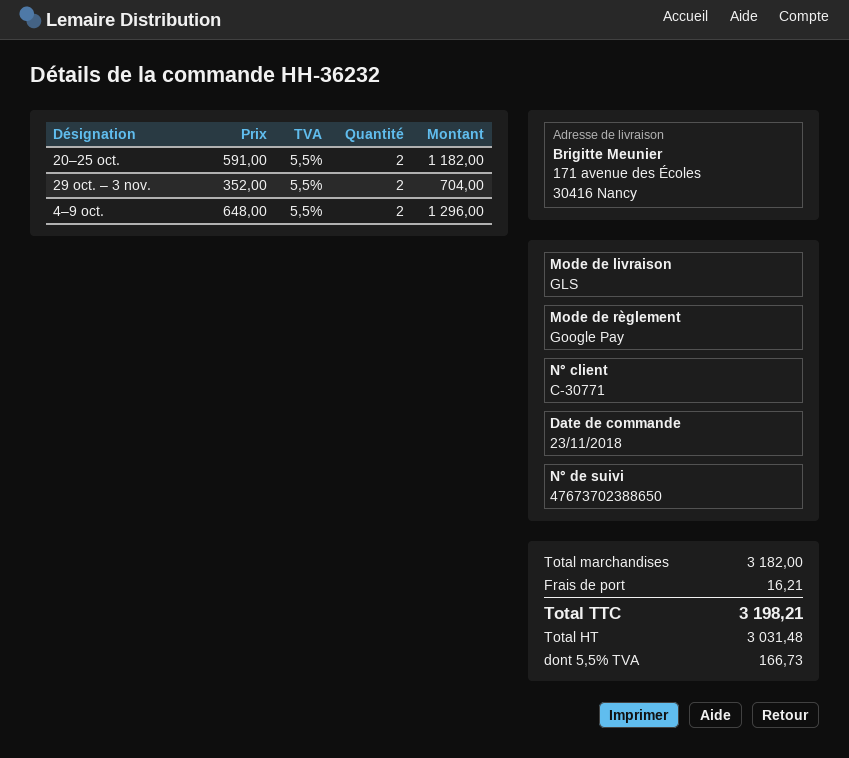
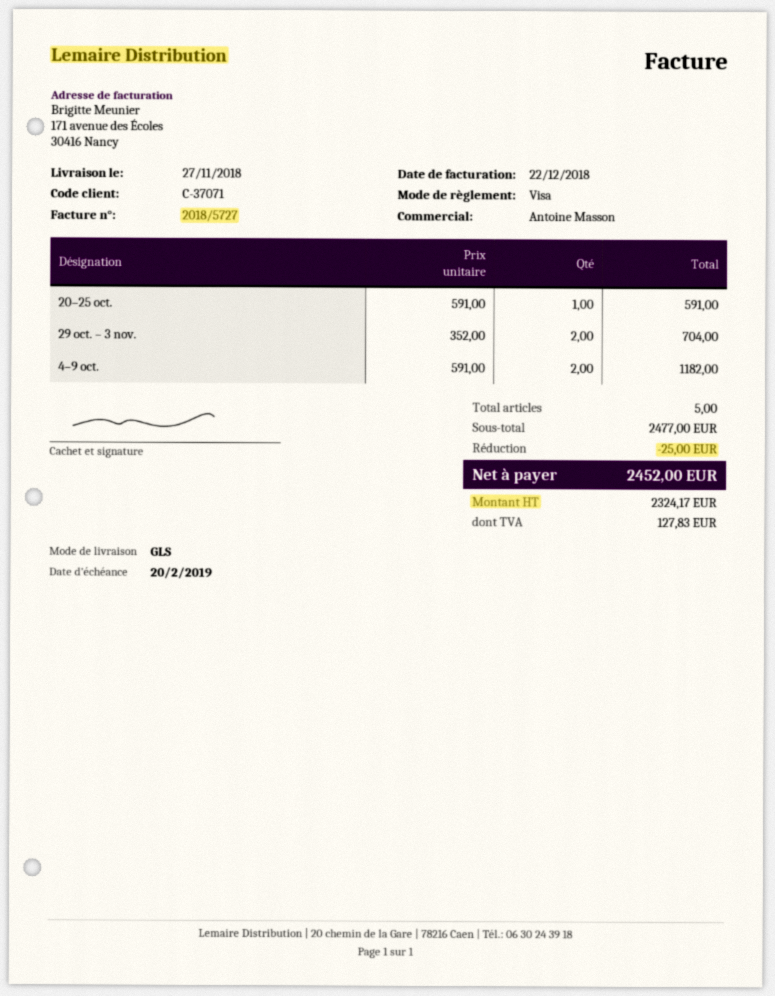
customer number: C-30771 -> C-37071
payment method: Google Pay -> Visa
20–25 oct.: 2 x 591.00 = 1182.00 -> 1 x 591.00 = 591.00
4–9 oct.: 2 x 648.00 = 1296.00 -> 2 x 591.00 = 1182.00
subtotal: 3182.00 -> 2477.00
discount: none -> 25.00
shipping: 16.21 -> none
net: 3031.48 -> 2324.17
tax: 166.73 -> 127.83
total: 3198.21 -> 2452.00

